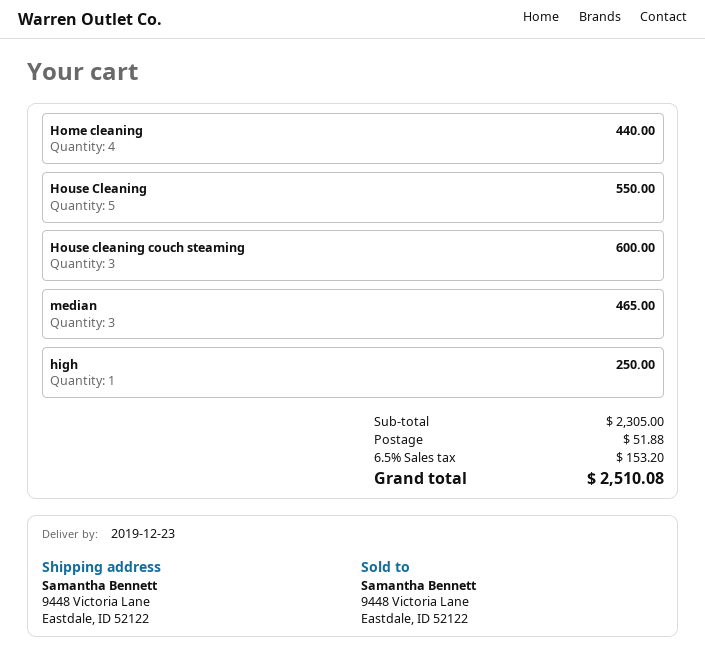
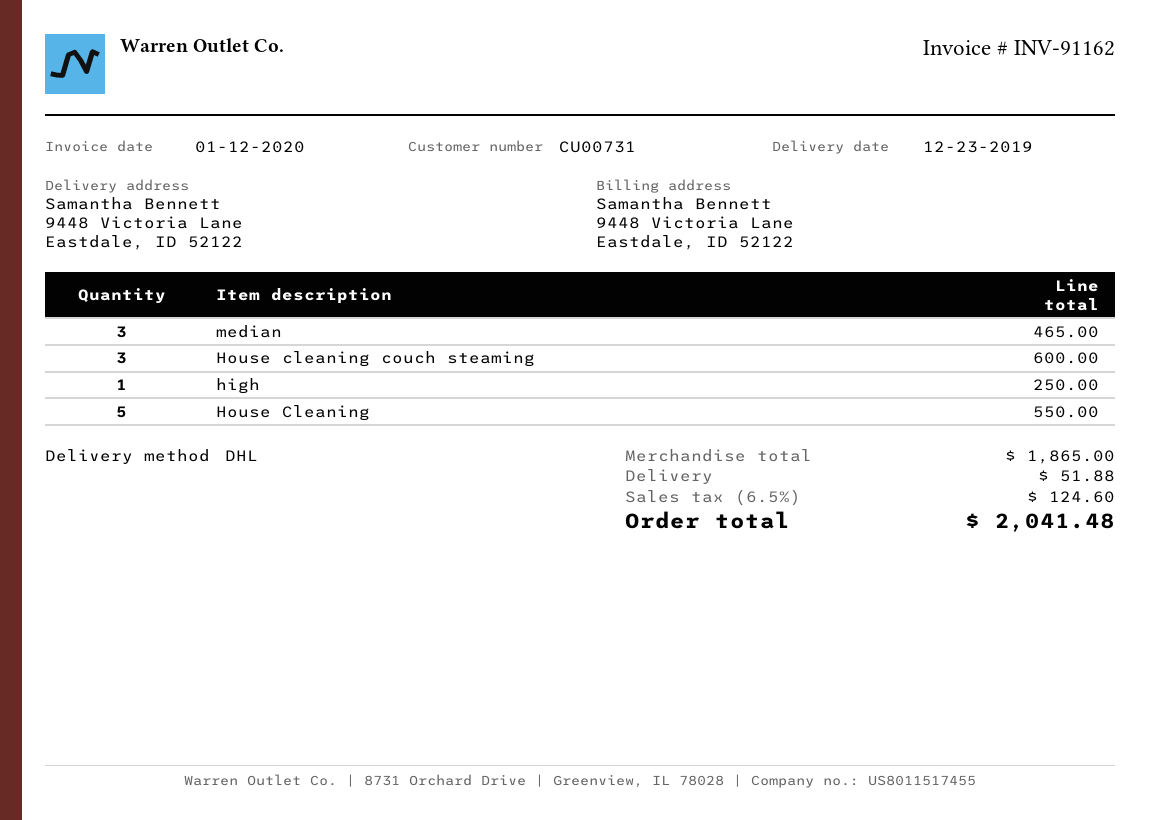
Home cleaning: 4 for 440.00 -> none
subtotal: 2305.00 -> 1865.00
tax: 6.5% = 153.20 -> 6.5% = 124.60
total: 2510.08 -> 2041.48

